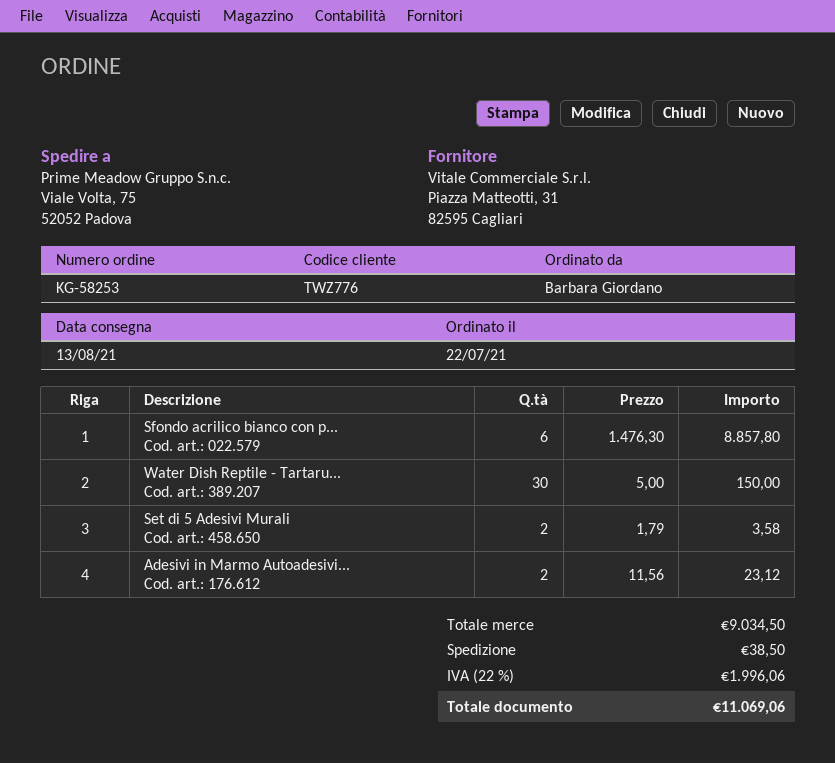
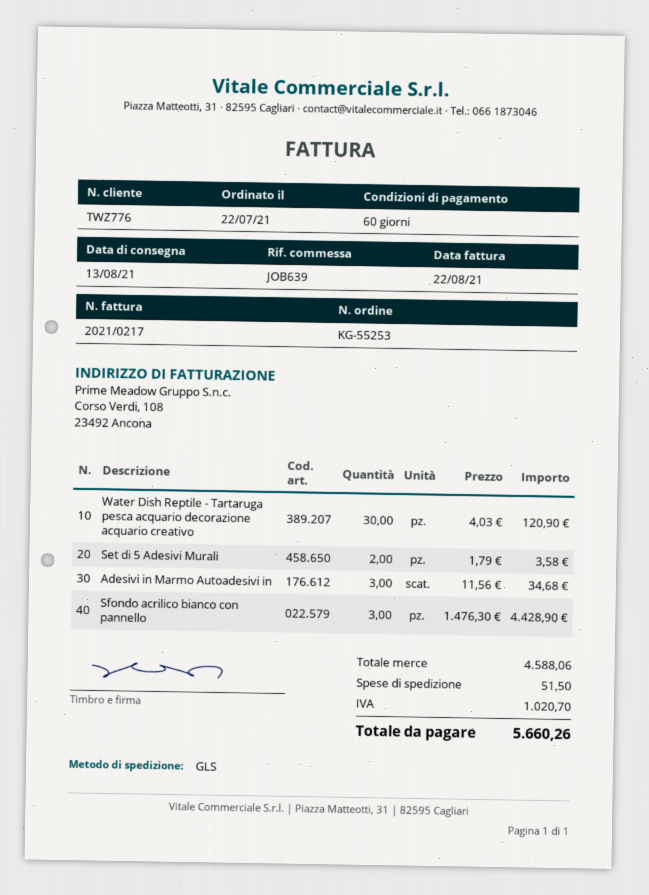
order number: KG-58253 -> KG-55253
Sfondo acrilico bianco con p...: 6 x 1476.30 = 8857.80 -> 3 x 1476.30 = 4428.90
Water Dish Reptile - Tartaru...: 30 x 5.00 = 150.00 -> 30 x 4.03 = 120.90
Adesivi in Marmo Autoadesivi...: 2 x 11.56 = 23.12 -> 3 x 11.56 = 34.68
subtotal: 9034.50 -> 4588.06
shipping: 38.50 -> 51.50
tax: 1996.06 -> 1020.70
total: 11069.06 -> 5660.26

